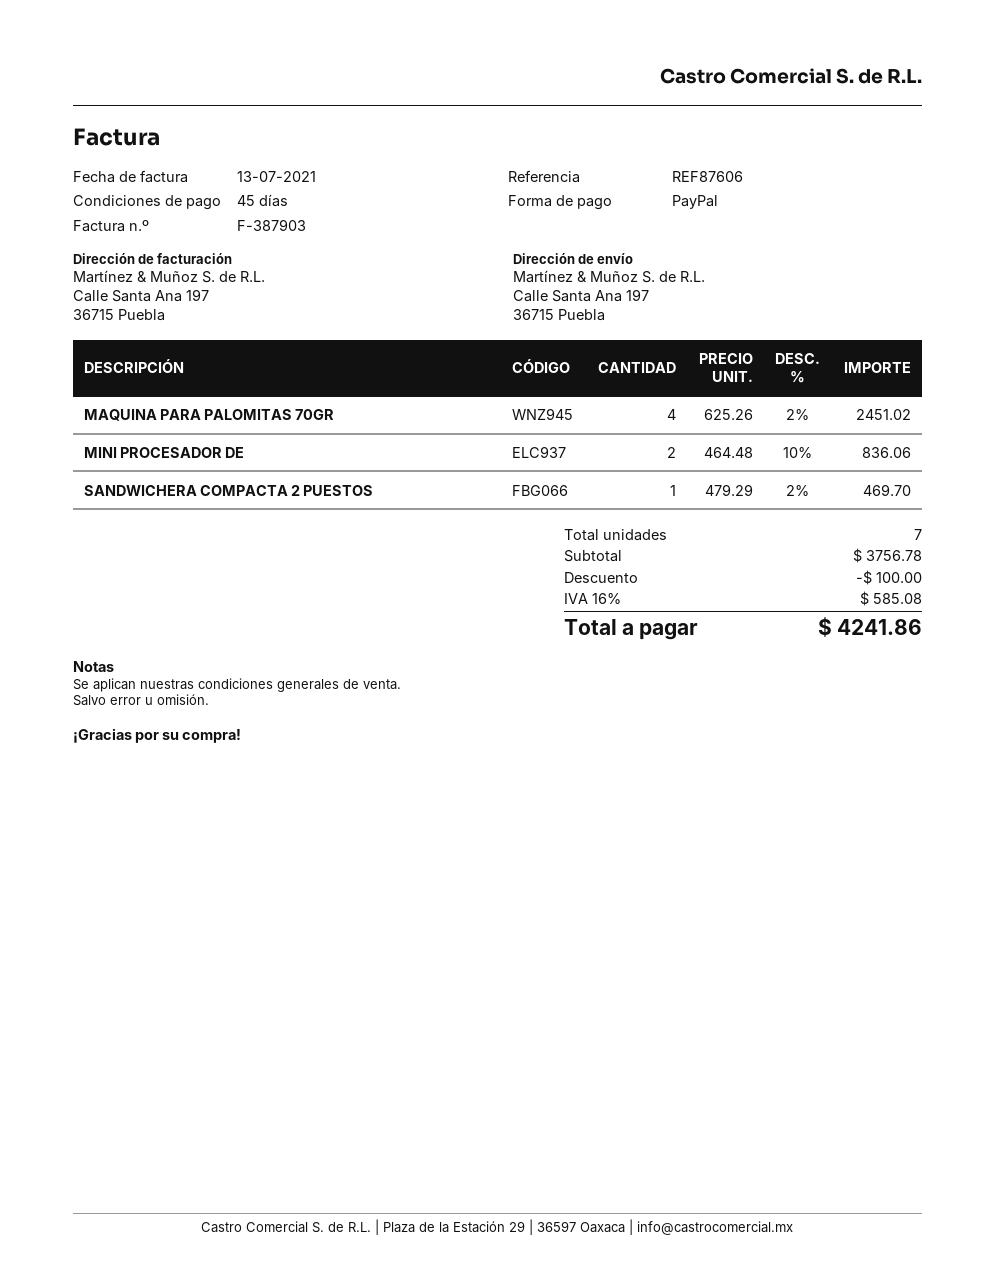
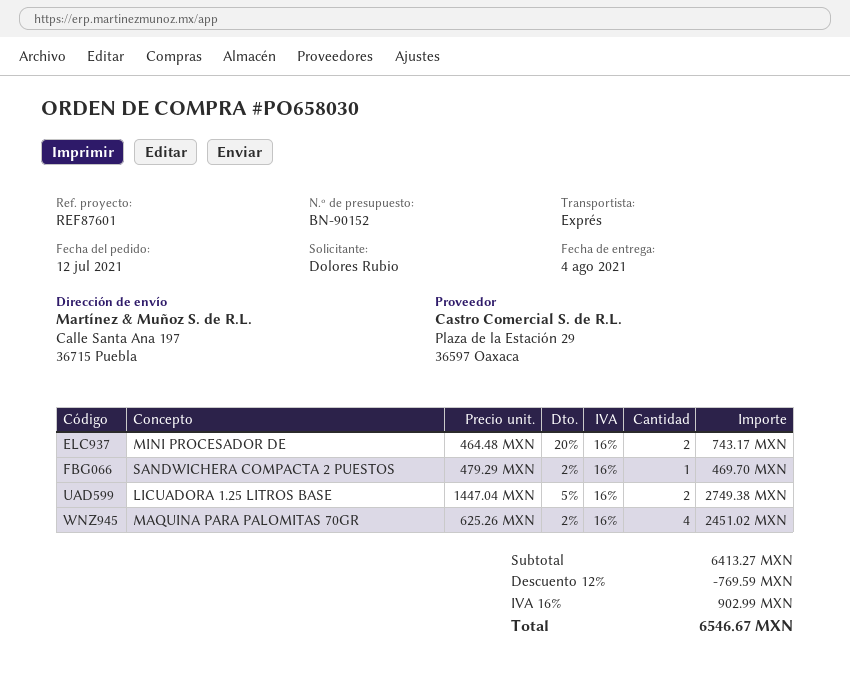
reference: REF87606 -> REF87601
MINI PROCESADOR DE: 2 x 464.48 - 10% = 836.06 -> 2 x 464.48 - 20% = 743.17
LICUADORA 1.25 LITROS BASE: none -> 2 x 1447.04 - 5% = 2749.38
subtotal: 3756.78 -> 6413.27
discount: 100.00 -> 769.59
tax: 16% = 585.08 -> 16% = 902.99
total: 4241.86 -> 6546.67

